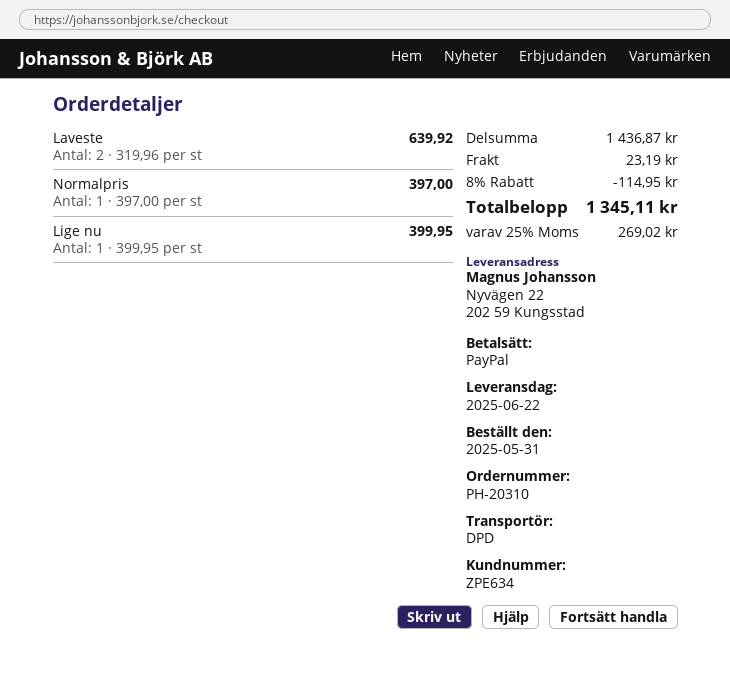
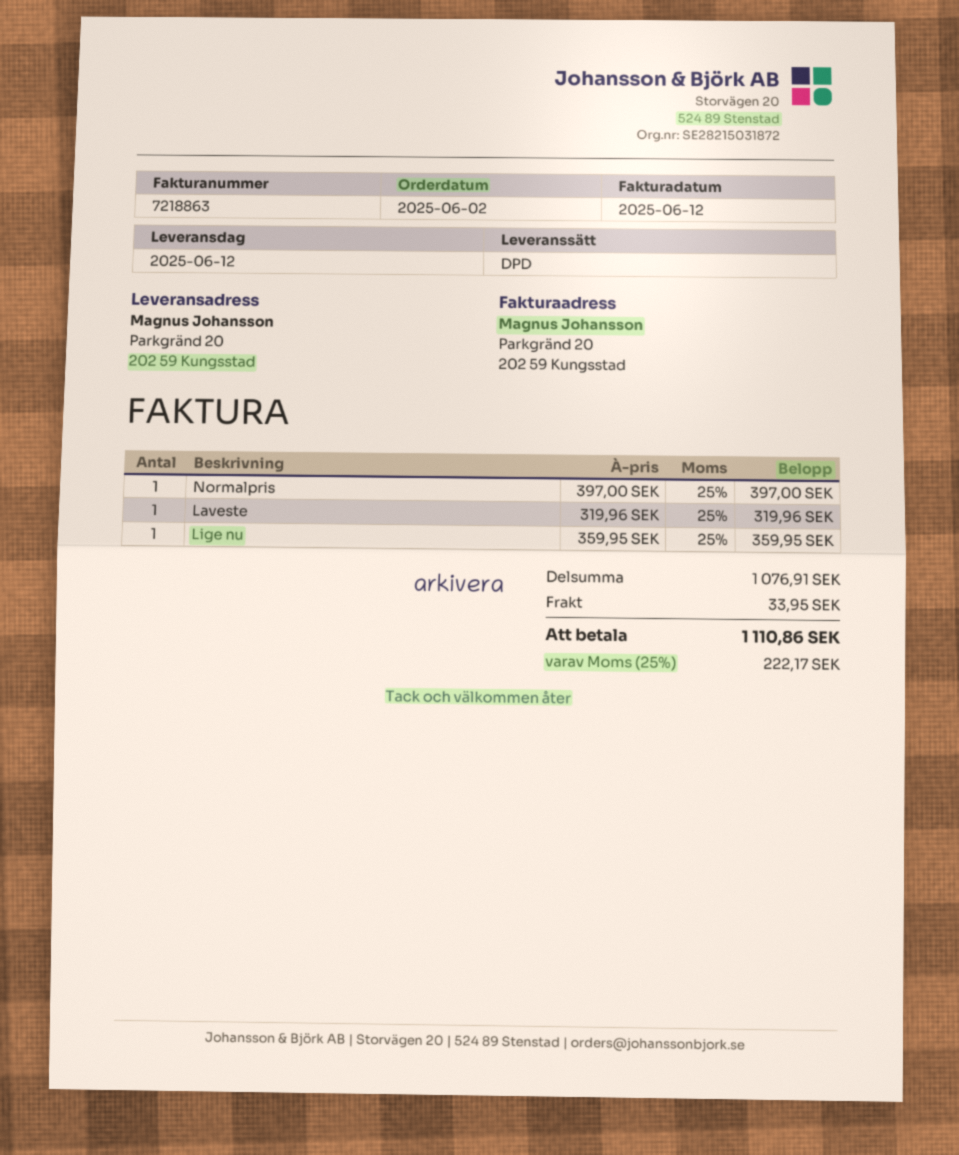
order date: 2025-05-31 -> 2025-06-02
delivery date: 2025-06-22 -> 2025-06-12
ship to: Nyvägen 22, 202 59 Kungsstad -> Parkgränd 20, 202 59 Kungsstad
Laveste: 2 x 319.96 = 639.92 -> 1 x 319.96 = 319.96
Lige nu: 1 x 399.95 = 399.95 -> 1 x 359.95 = 359.95
subtotal: 1436.87 -> 1076.91
discount: 8% = 114.95 -> none
shipping: 23.19 -> 33.95
tax: 25% = 269.02 -> 25% = 222.17
total: 1345.11 -> 1110.86

